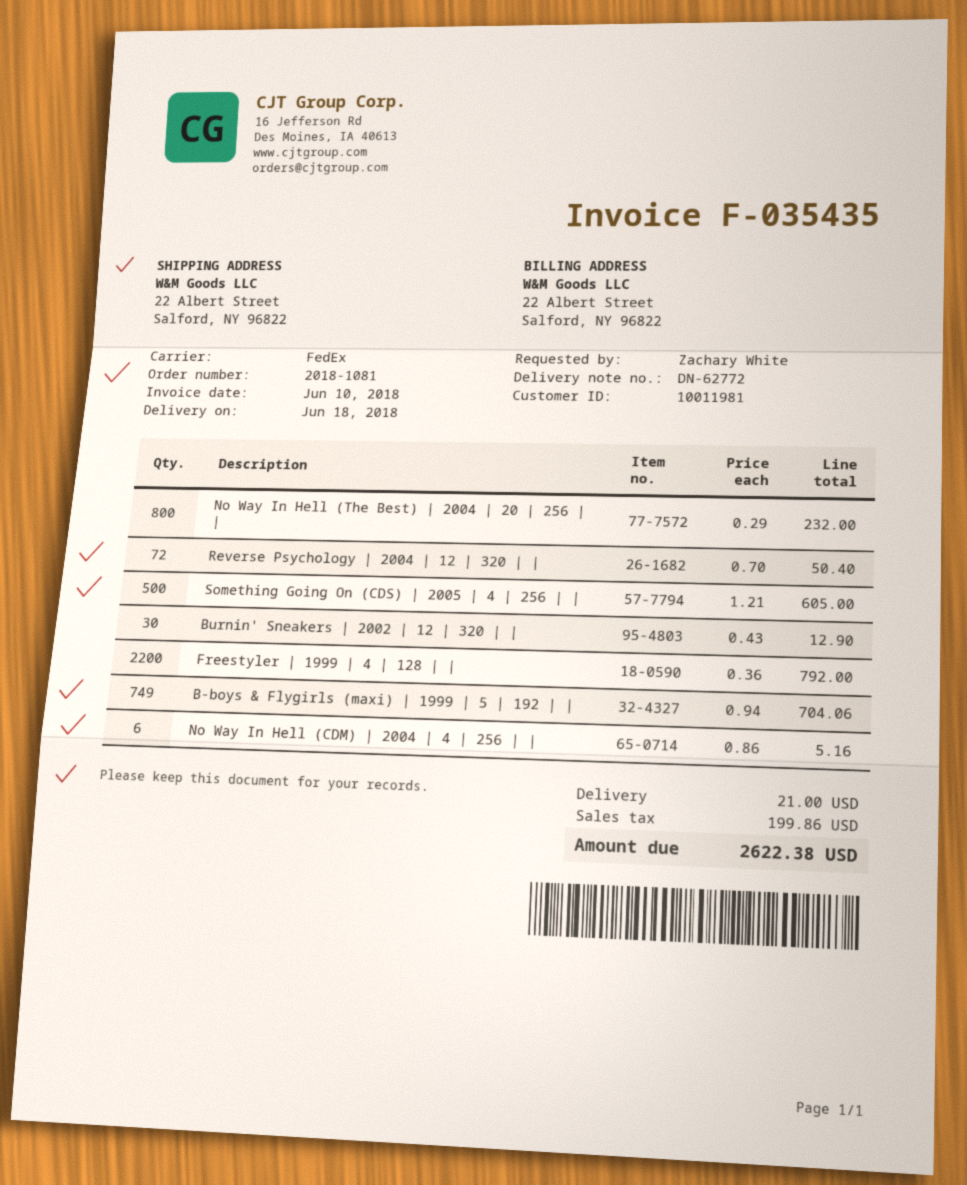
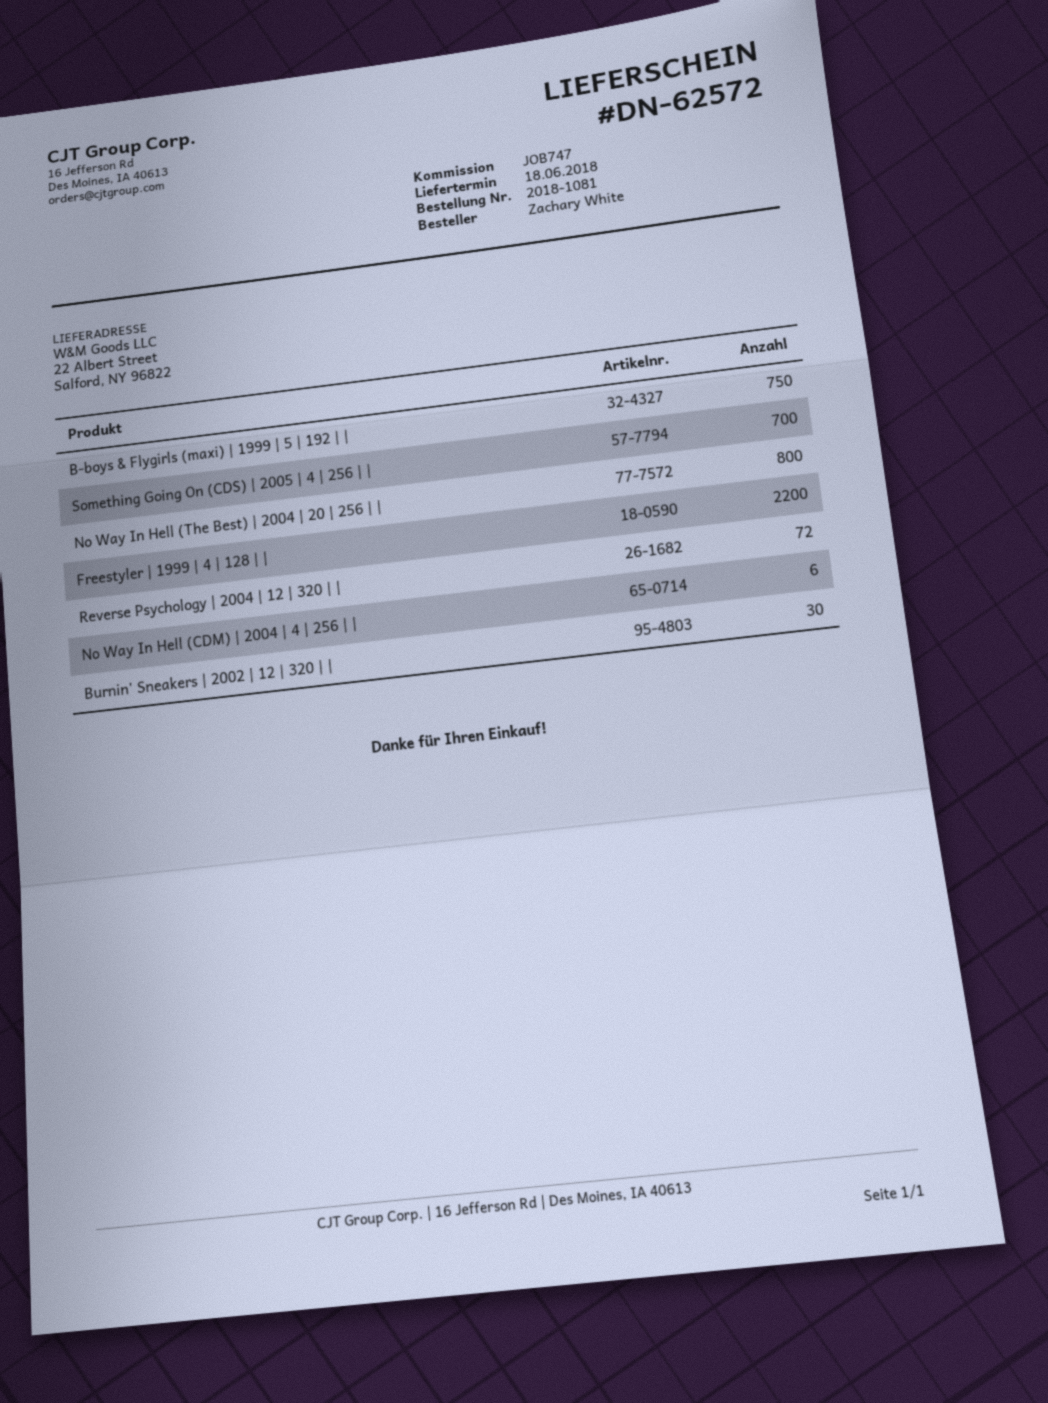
delivery note number: DN-62772 -> DN-62572
Something Going On (CDS) | 2005 | 4 | 256 | |: 500 -> 700
B-boys & Flygirls (maxi) | 1999 | 5 | 192 | |: 749 -> 750

